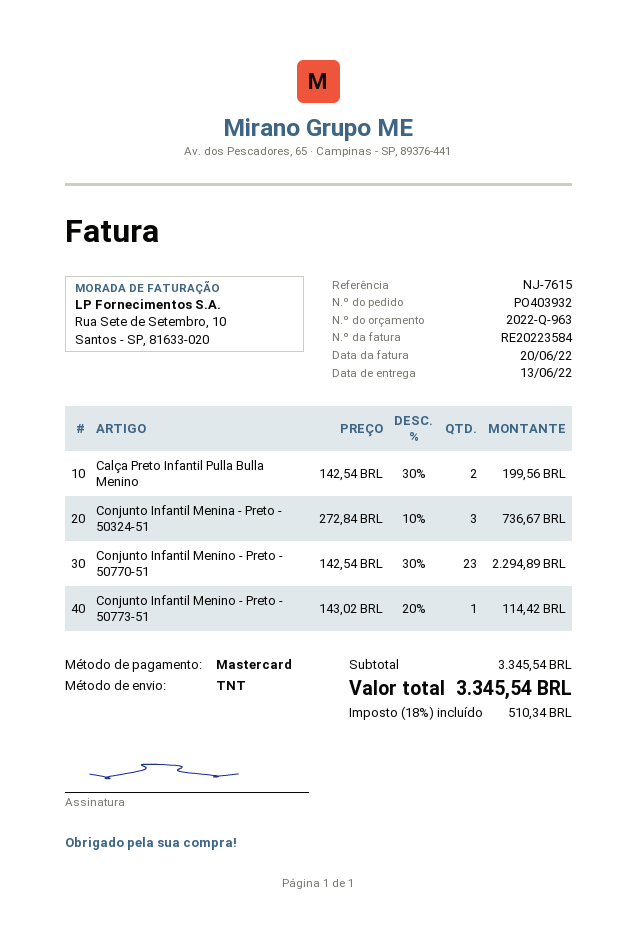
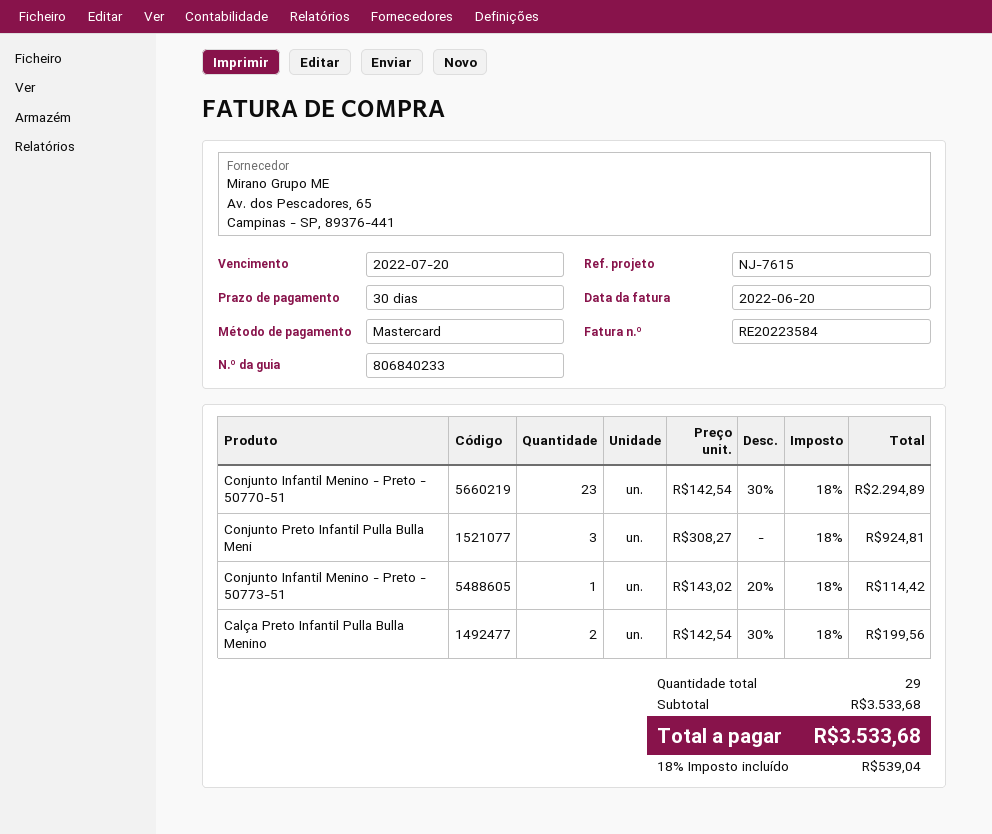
Conjunto Infantil Menina - Preto - 50324-51: 3 x 272.84 - 10% = 736.67 -> none
Conjunto Preto Infantil Pulla Bulla Meni: none -> 3 x 308.27 = 924.81
subtotal: 3345.54 -> 3533.68
tax: 18% = 510.34 -> 18% = 539.04
total: 3345.54 -> 3533.68

